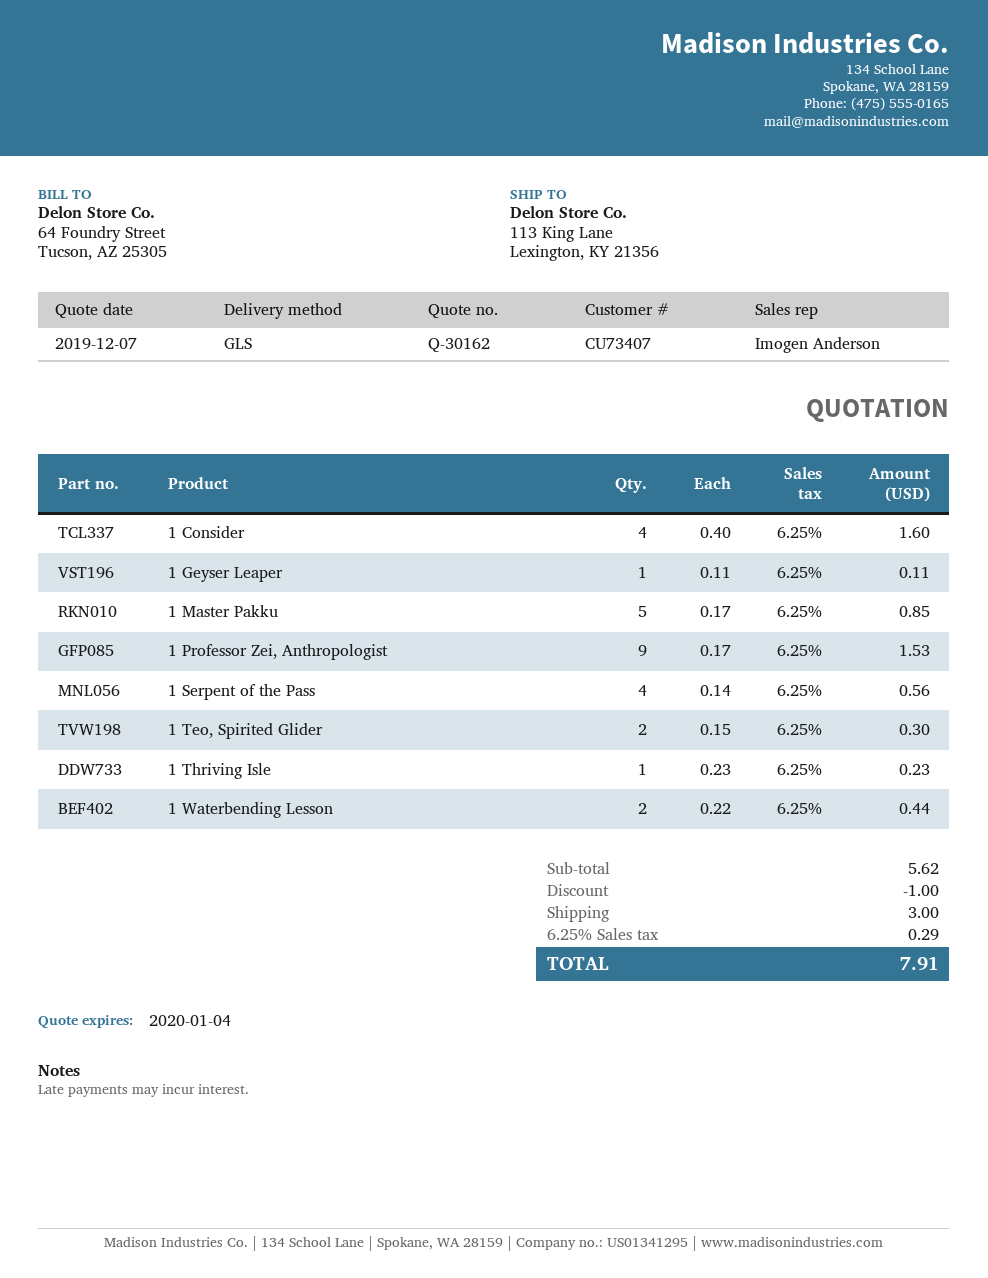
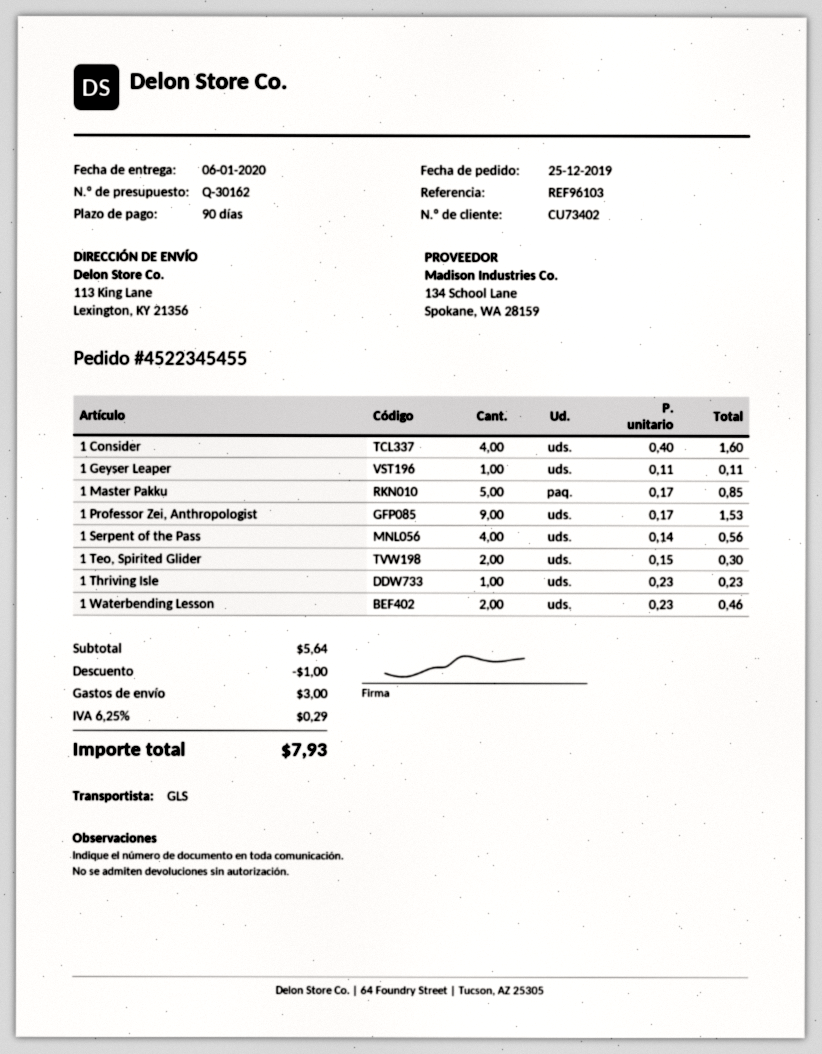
customer number: CU73407 -> CU73402
1 Waterbending Lesson: 2 x 0.22 = 0.44 -> 2 x 0.23 = 0.46
subtotal: 5.62 -> 5.64
total: 7.91 -> 7.93

